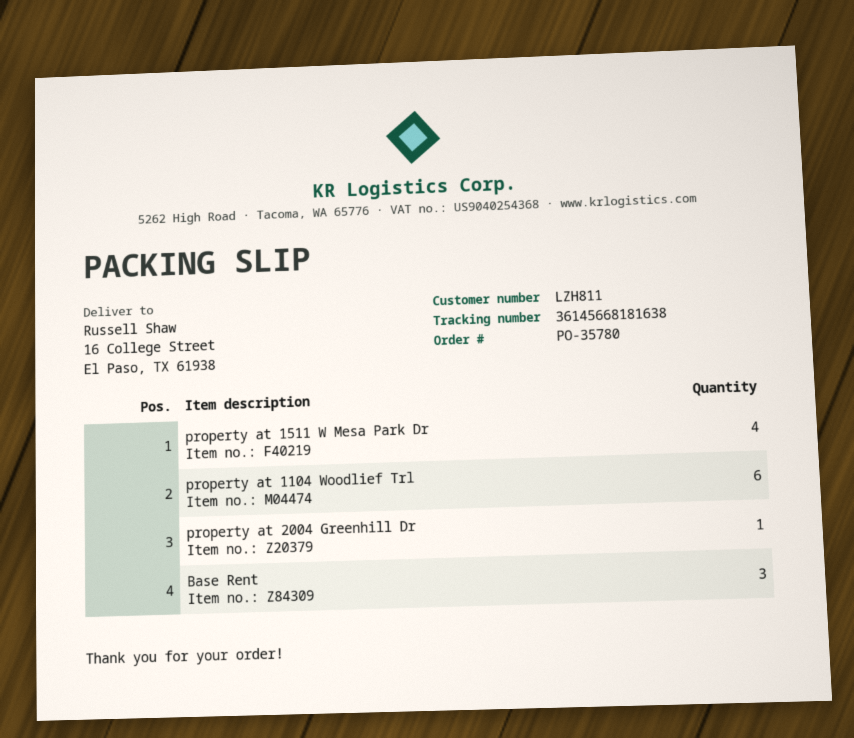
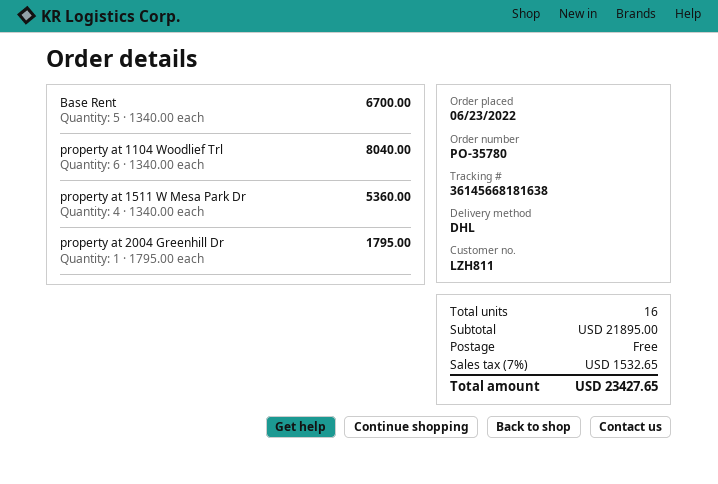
Base Rent: 3 -> 5

